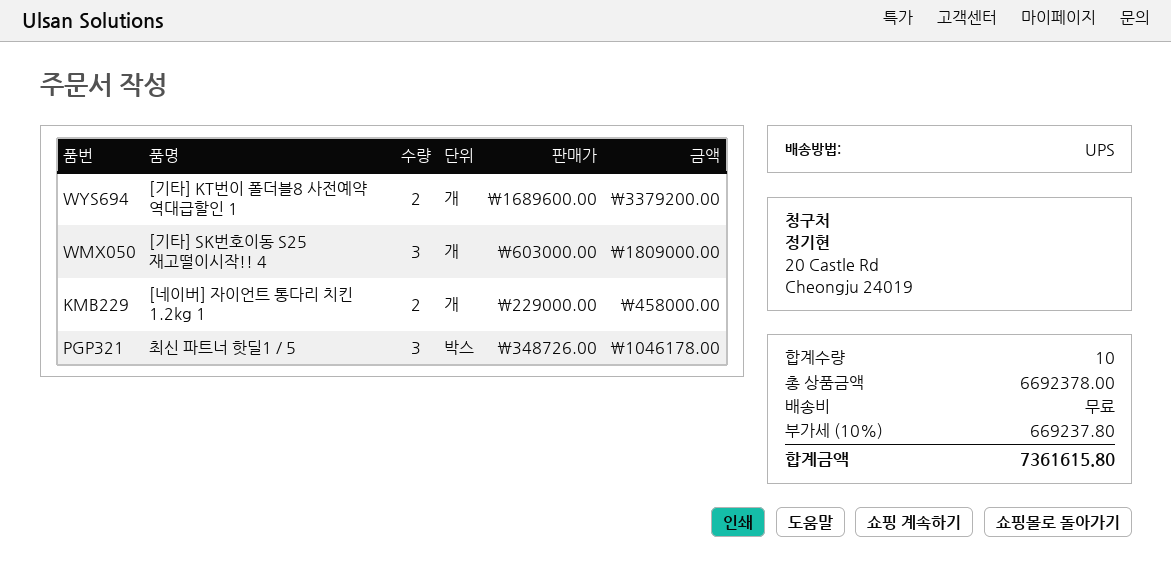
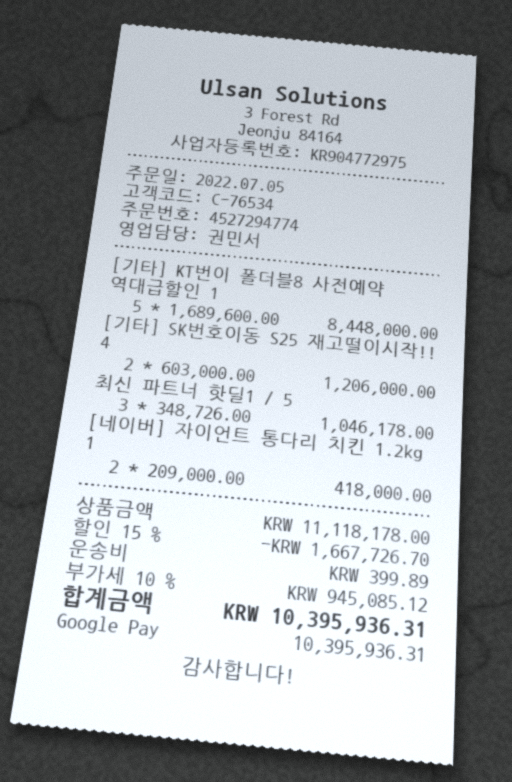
[기타] KT번이 폴더블8 사전예약 역대급할인 1: 2 x 1689600.00 = 3379200.00 -> 5 x 1689600.00 = 8448000.00
[기타] SK번호이동 S25 재고떨이시작!! 4: 3 x 603000.00 = 1809000.00 -> 2 x 603000.00 = 1206000.00
[네이버] 자이언트 통다리 치킨 1.2kg 1: 2 x 229000.00 = 458000.00 -> 2 x 209000.00 = 418000.00
subtotal: 6692378.00 -> 11118178.00
discount: none -> 15% = 1667726.70
shipping: 0.00 -> 399.89
tax: 10% = 669237.80 -> 10% = 945085.12
total: 7361615.80 -> 10395936.31

